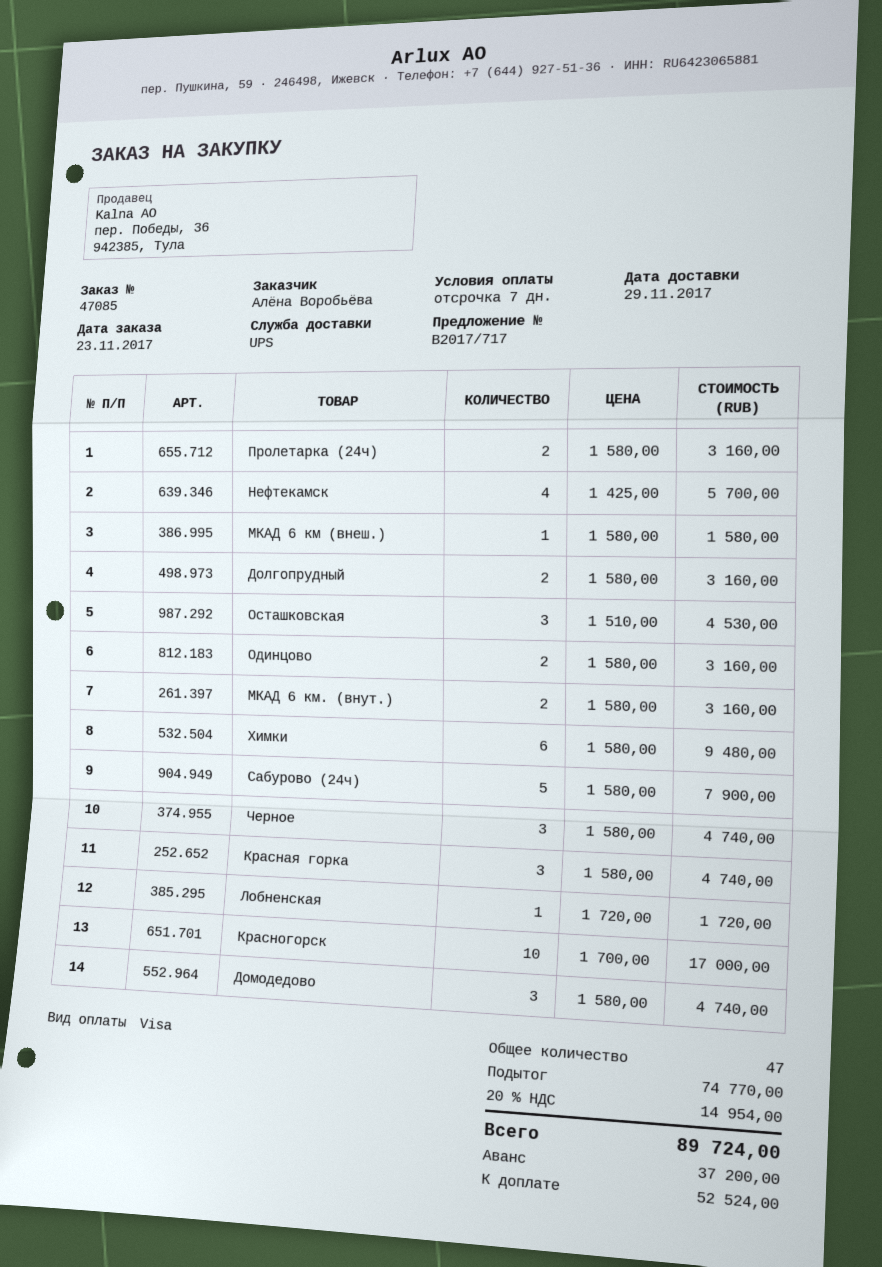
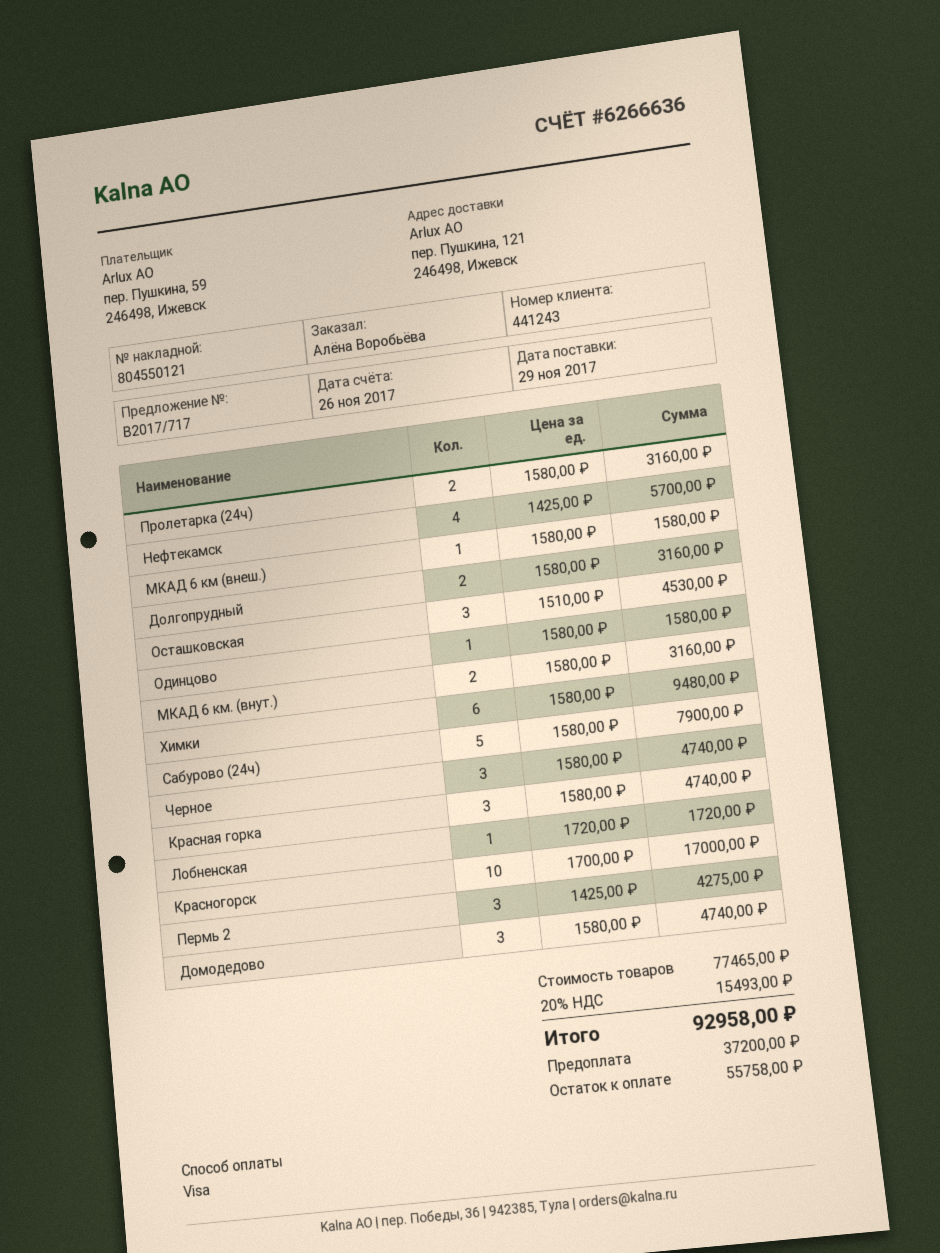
Одинцово: 2 x 1580.00 = 3160.00 -> 1 x 1580.00 = 1580.00
Пермь 2: none -> 3 x 1425.00 = 4275.00
subtotal: 74770.00 -> 77465.00
tax: 20% = 14954.00 -> 20% = 15493.00
total: 89724.00 -> 92958.00
balance: 52524.00 -> 55758.00

